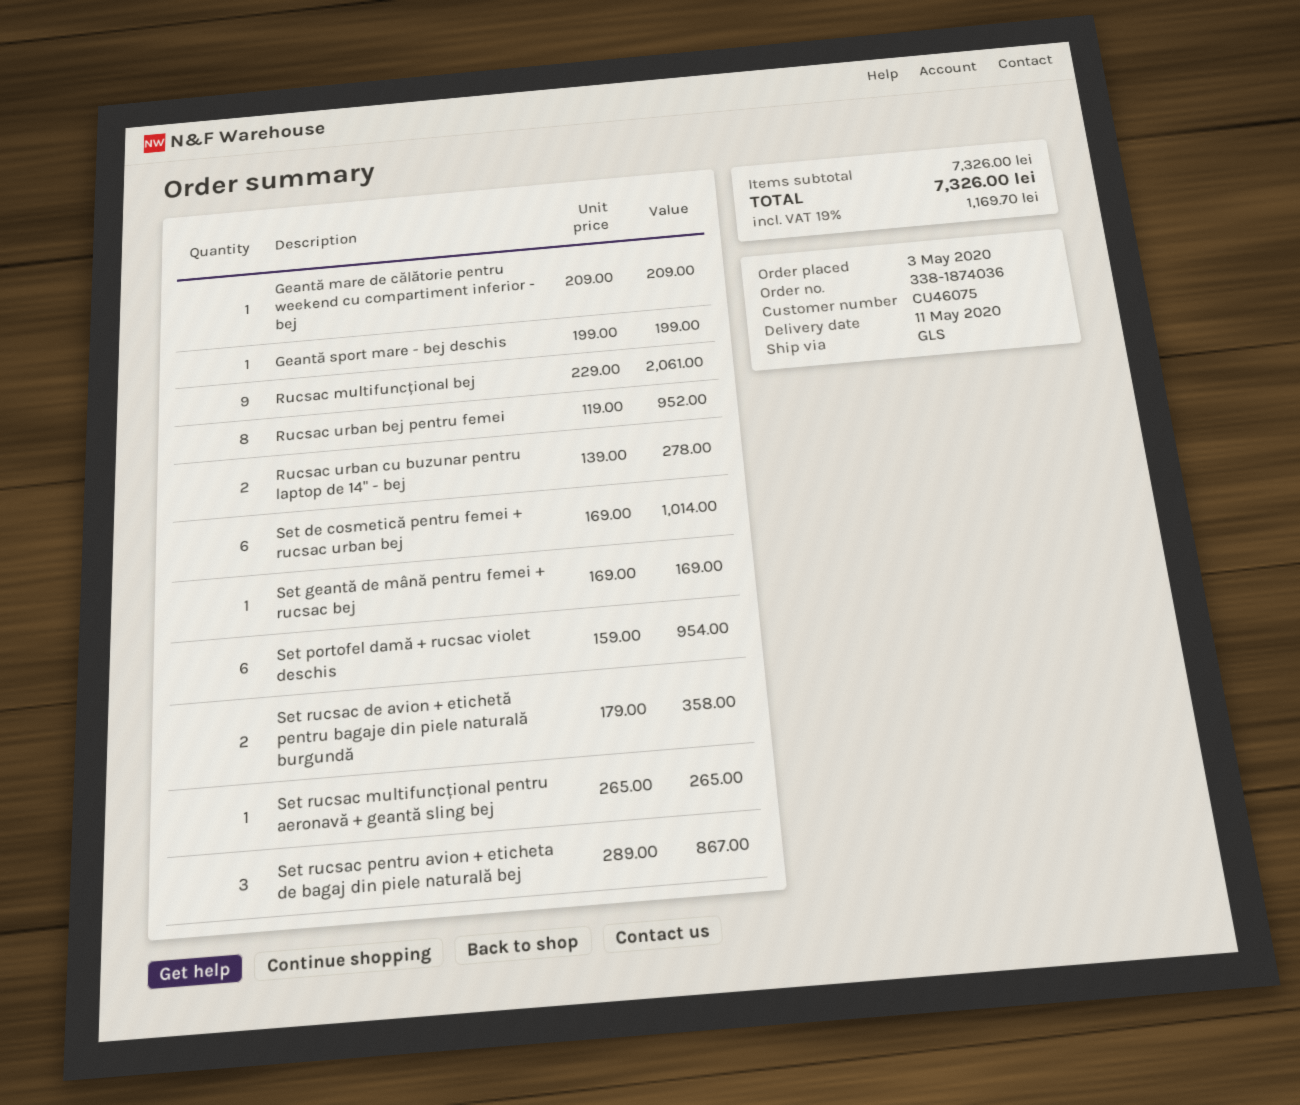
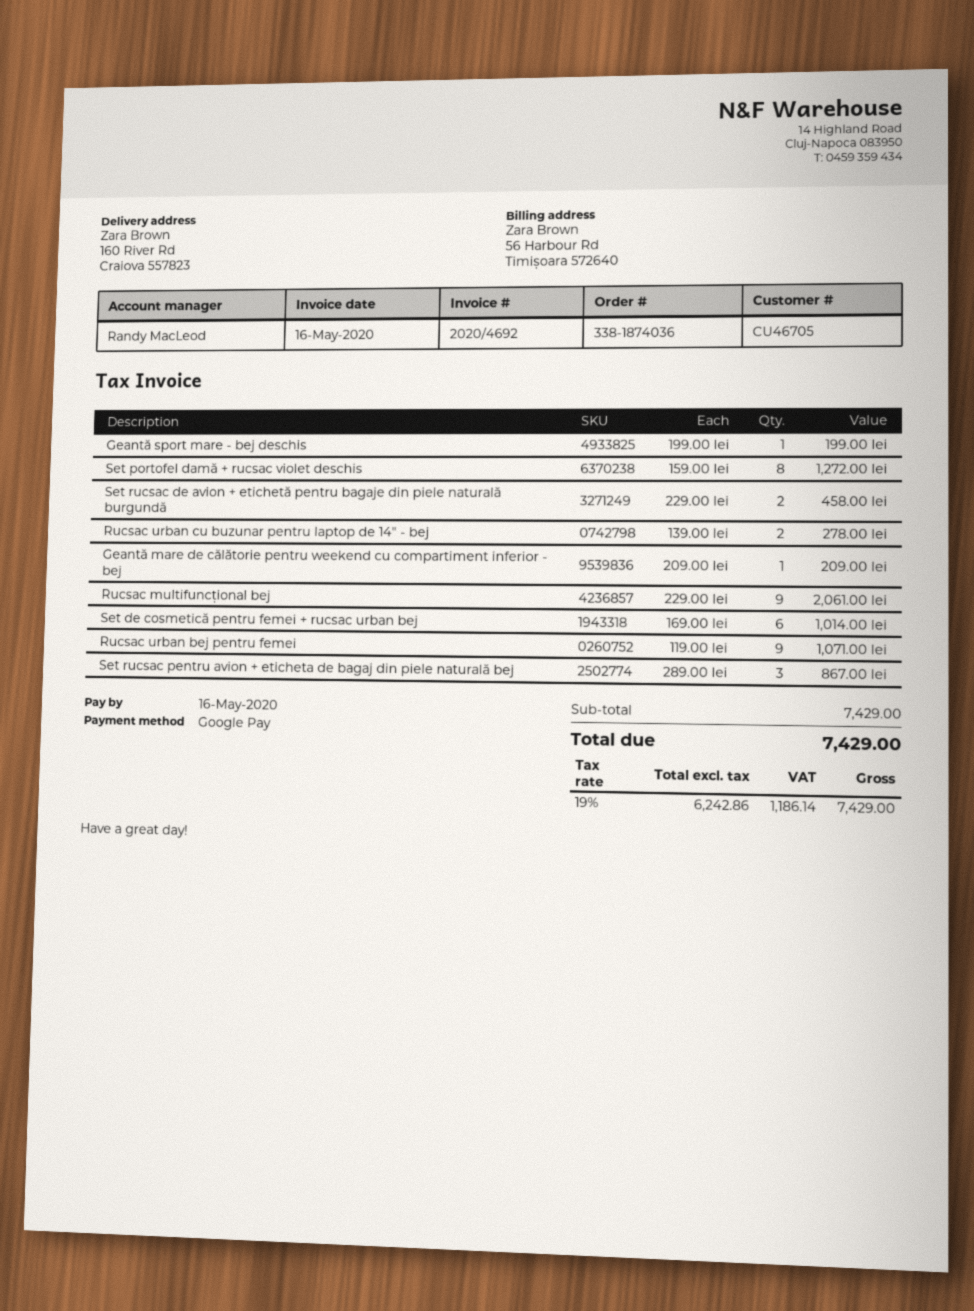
customer number: CU46075 -> CU46705
Rucsac urban bej pentru femei: 8 x 119.00 = 952.00 -> 9 x 119.00 = 1071.00
Set geantă de mână pentru femei + rucsac bej: 1 x 169.00 = 169.00 -> none
Set portofel damă + rucsac violet deschis: 6 x 159.00 = 954.00 -> 8 x 159.00 = 1272.00
Set rucsac de avion + etichetă pentru bagaje din piele naturală burgundă: 2 x 179.00 = 358.00 -> 2 x 229.00 = 458.00
Set rucsac multifuncțional pentru aeronavă + geantă sling bej: 1 x 265.00 = 265.00 -> none
subtotal: 7326.00 -> 7429.00
tax: 19% = 1169.70 -> 19% = 1186.14
total: 7326.00 -> 7429.00

